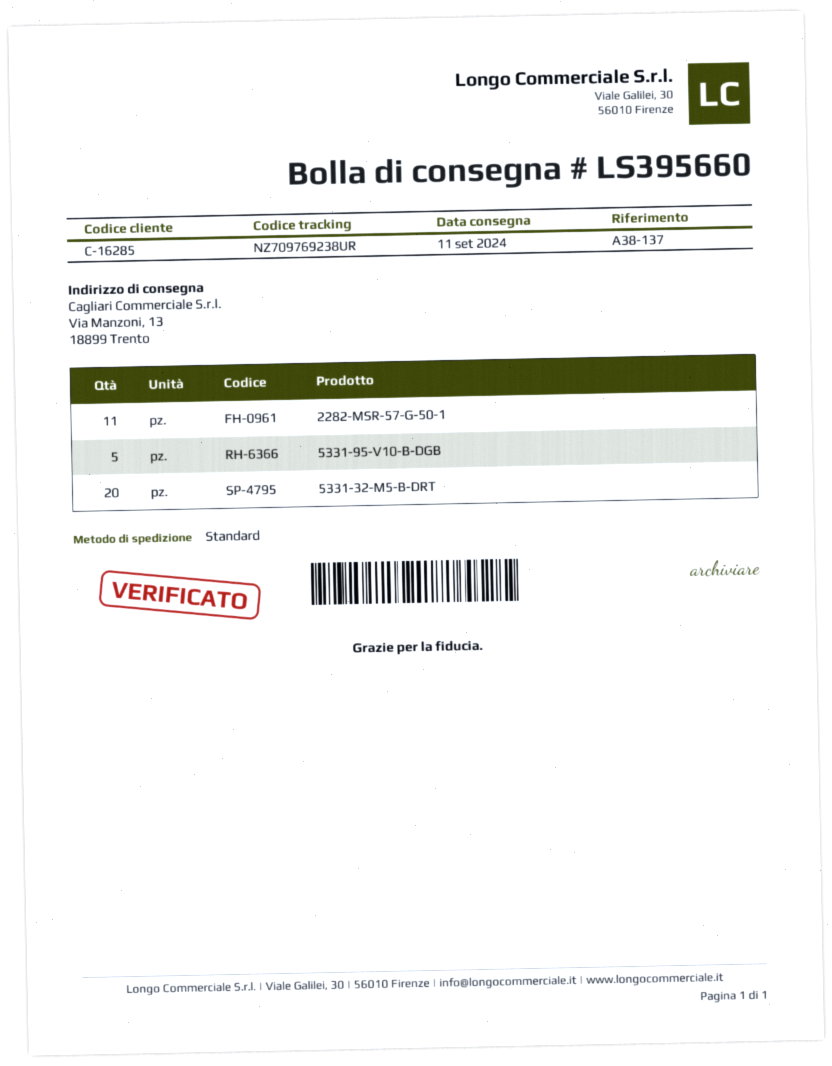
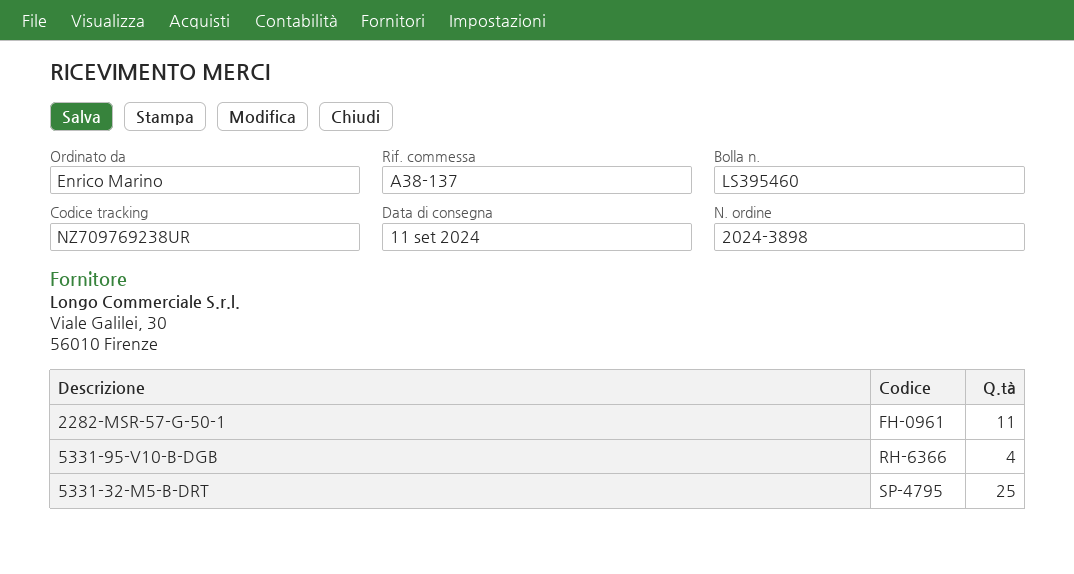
delivery note number: LS395660 -> LS395460
5331-95-V10-B-DGB: 5 -> 4
5331-32-M5-B-DRT: 20 -> 25

